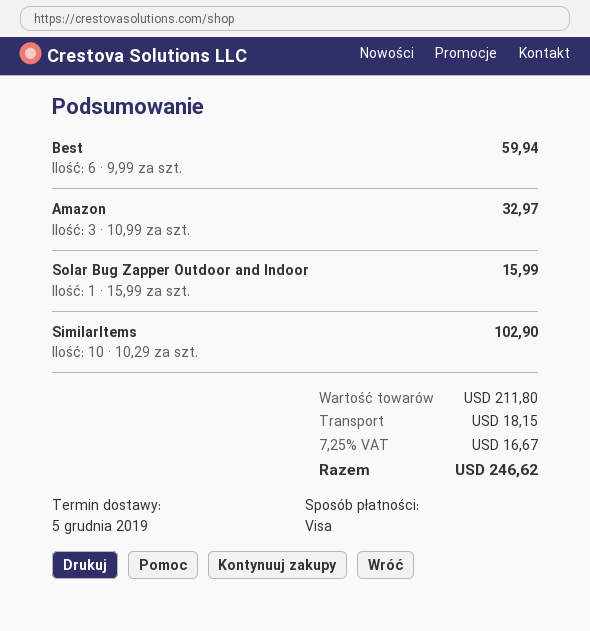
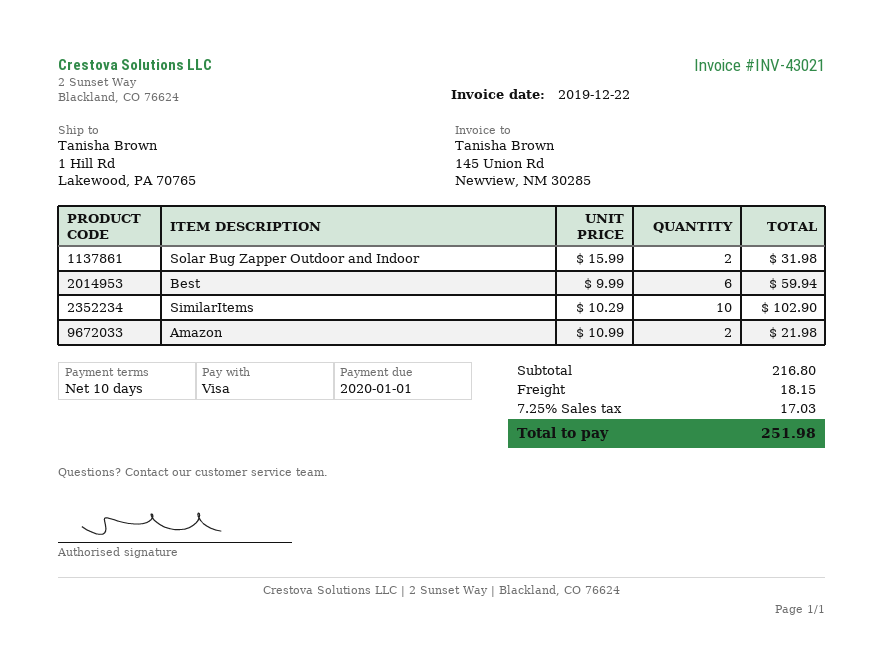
Amazon: 3 x 10.99 = 32.97 -> 2 x 10.99 = 21.98
Solar Bug Zapper Outdoor and Indoor: 1 x 15.99 = 15.99 -> 2 x 15.99 = 31.98
subtotal: 211.80 -> 216.80
tax: 7.25% = 16.67 -> 7.25% = 17.03
total: 246.62 -> 251.98

